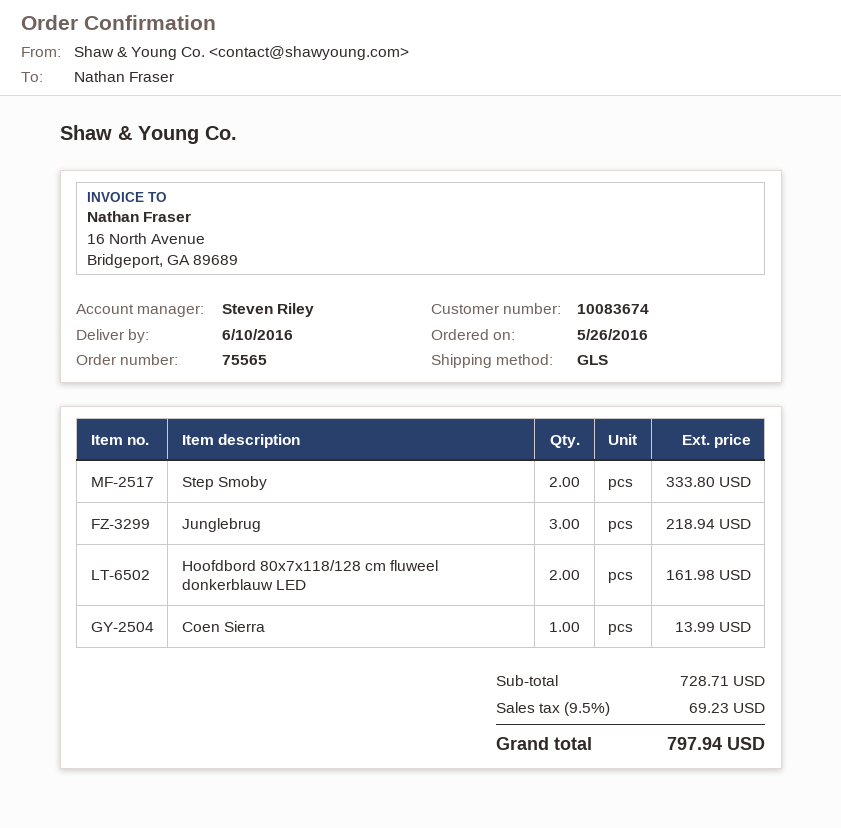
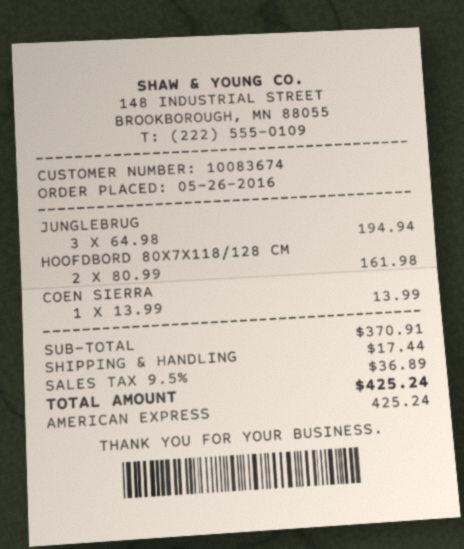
Step Smoby: 2 for 333.80 -> none
Junglebrug: 3 for 218.94 -> 3 for 194.94
subtotal: 728.71 -> 370.91
shipping: none -> 17.44
tax: 9.5% = 69.23 -> 9.5% = 36.89
total: 797.94 -> 425.24

